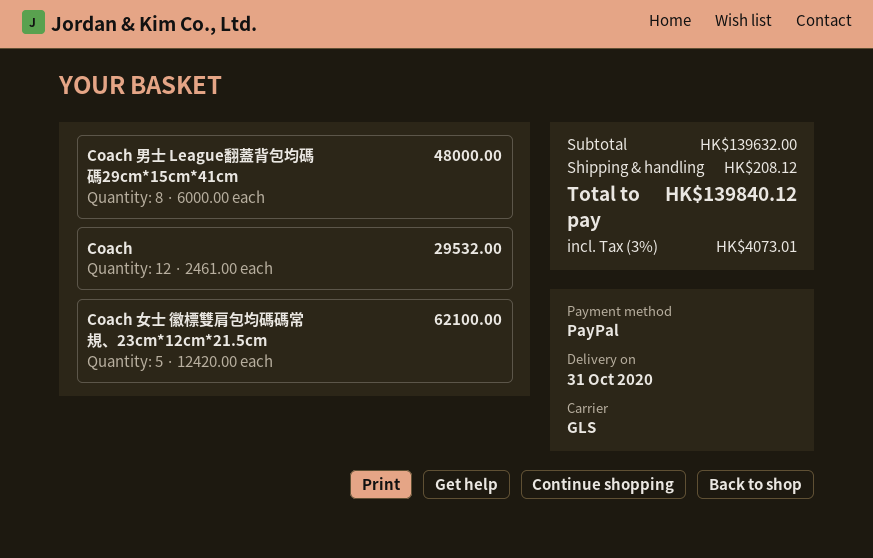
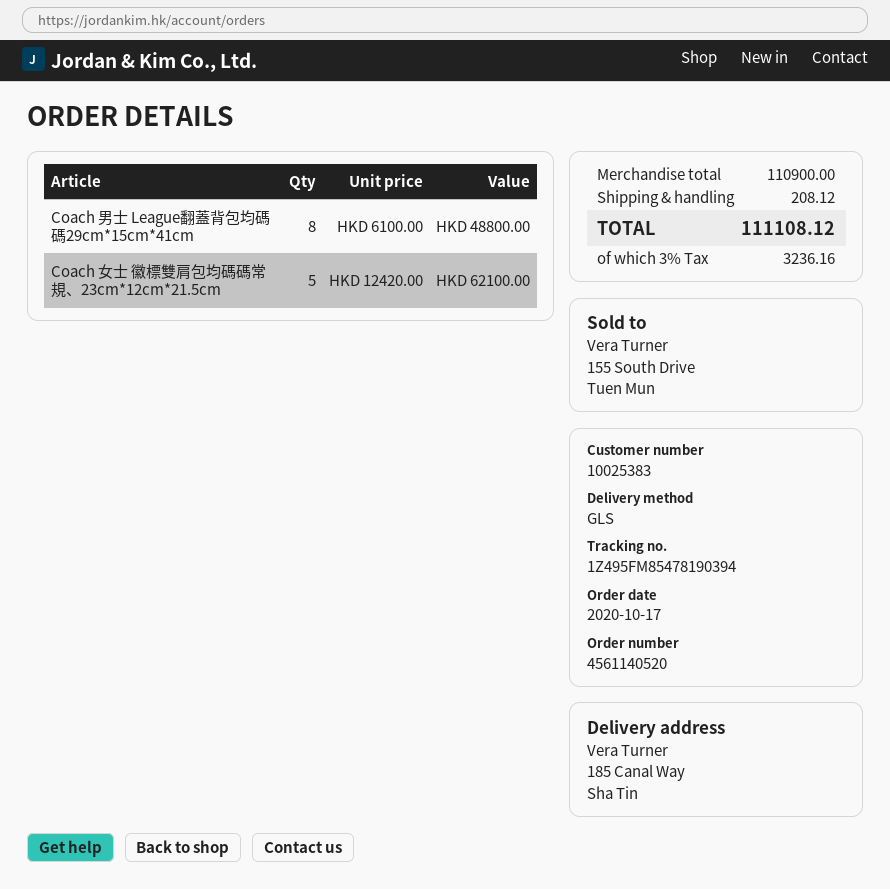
Coach 男士 League翻蓋背包均碼碼29cm*15cm*41cm: 8 x 6000.00 = 48000.00 -> 8 x 6100.00 = 48800.00
Coach: 12 x 2461.00 = 29532.00 -> none
subtotal: 139632.00 -> 110900.00
tax: 3% = 4073.01 -> 3% = 3236.16
total: 139840.12 -> 111108.12

